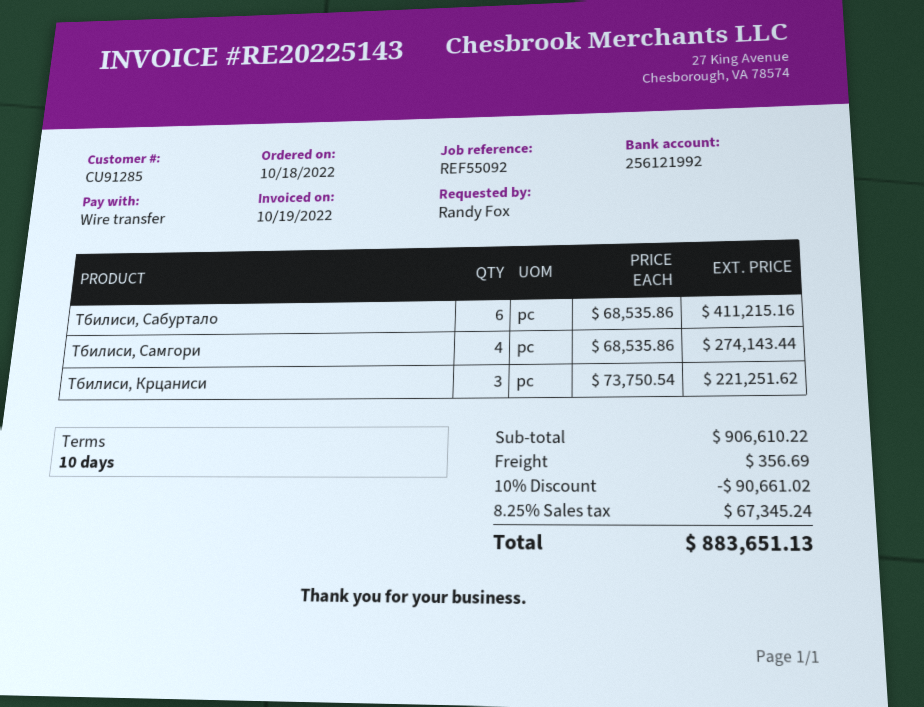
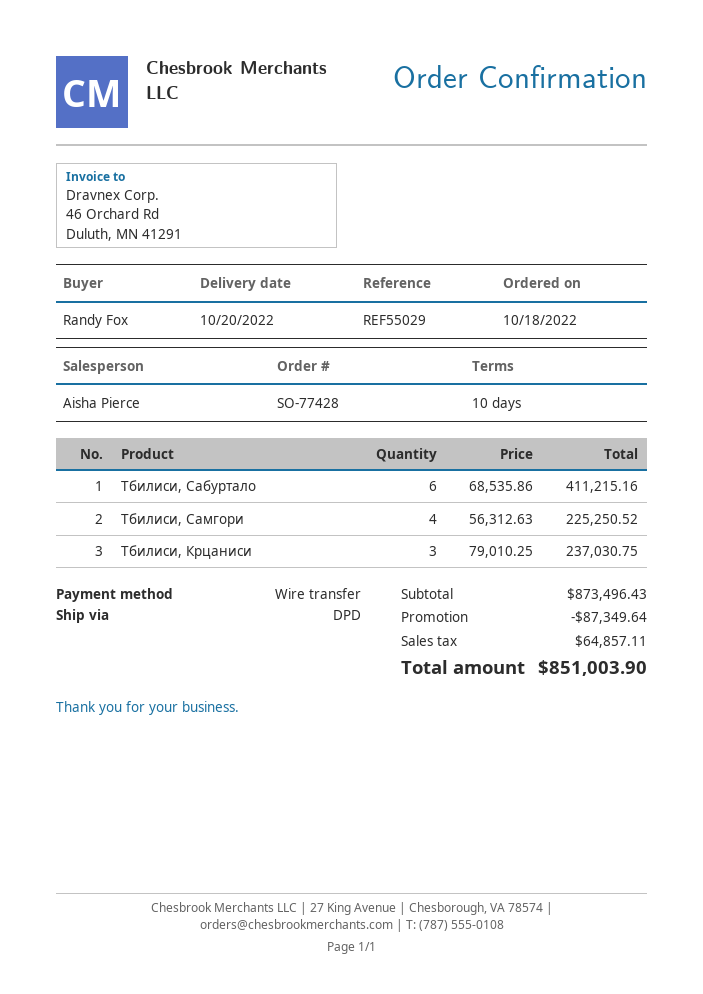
reference: REF55092 -> REF55029
Тбилиси, Самгори: 4 x 68535.86 = 274143.44 -> 4 x 56312.63 = 225250.52
Тбилиси, Крцаниси: 3 x 73750.54 = 221251.62 -> 3 x 79010.25 = 237030.75
subtotal: 906610.22 -> 873496.43
discount: 90661.02 -> 87349.64
shipping: 356.69 -> none
tax: 67345.24 -> 64857.11
total: 883651.13 -> 851003.90

